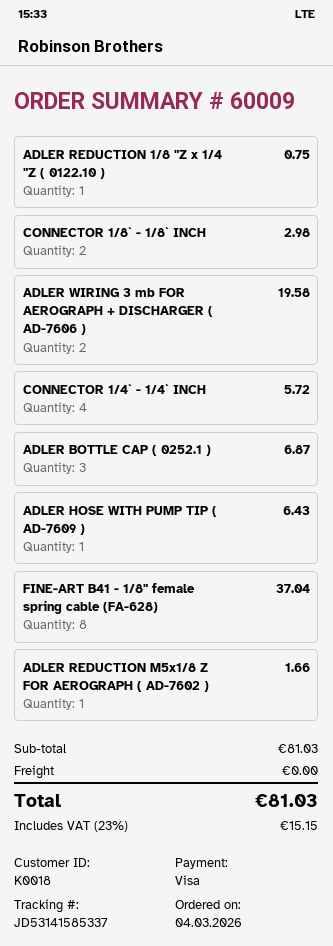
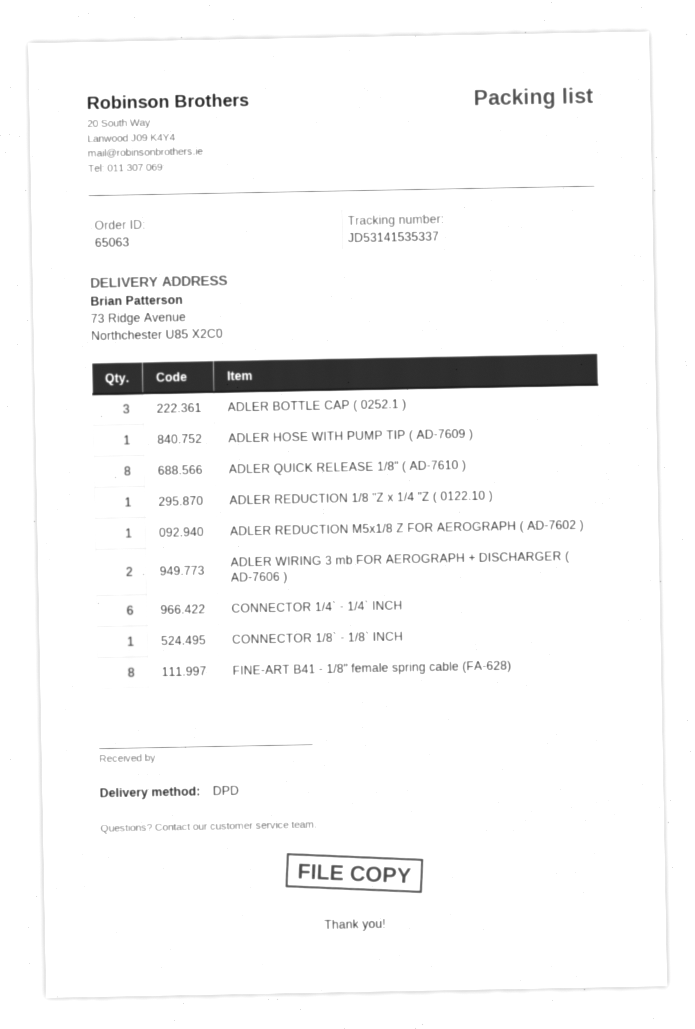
order number: 60009 -> 65063
tracking number: JD53141585337 -> JD53141535337
CONNECTOR 1/8` - 1/8` INCH: 2 -> 1
CONNECTOR 1/4` - 1/4` INCH: 4 -> 6
ADLER QUICK RELEASE 1/8" ( AD-7610 ): none -> 8

